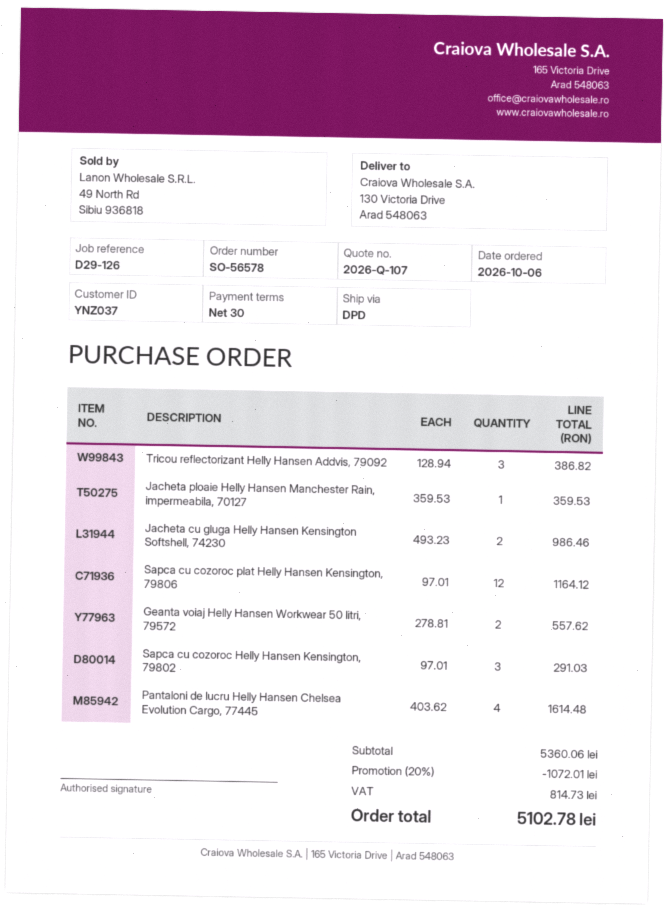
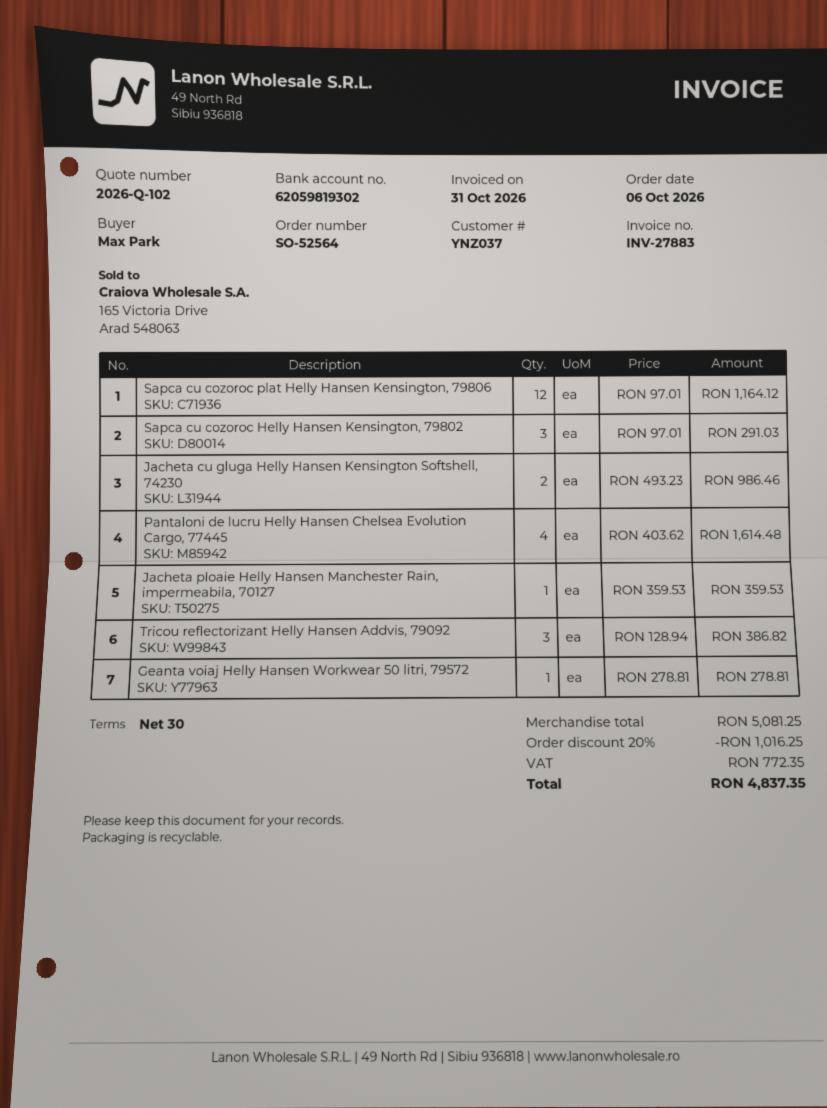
quote number: 2026-Q-107 -> 2026-Q-102
order number: SO-56578 -> SO-52564
Geanta voiaj Helly Hansen Workwear 50 litri, 79572: 2 x 278.81 = 557.62 -> 1 x 278.81 = 278.81
subtotal: 5360.06 -> 5081.25
discount: 20% = 1072.01 -> 20% = 1016.25
tax: 814.73 -> 772.35
total: 5102.78 -> 4837.35

